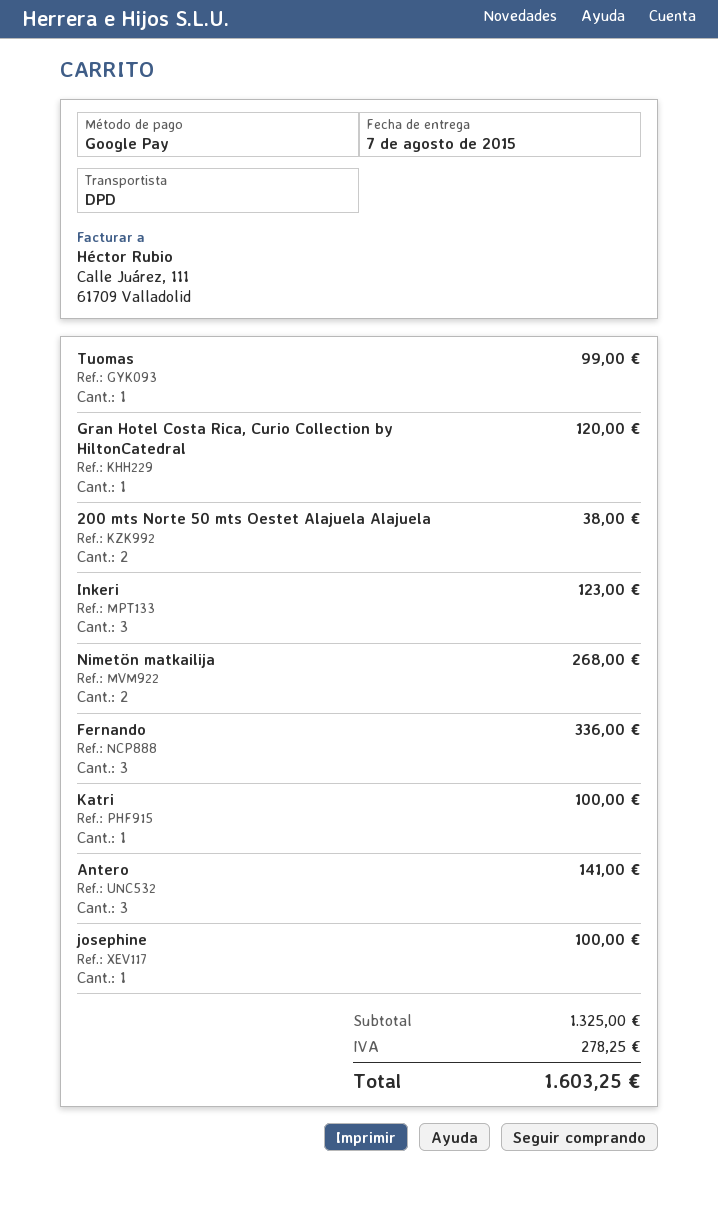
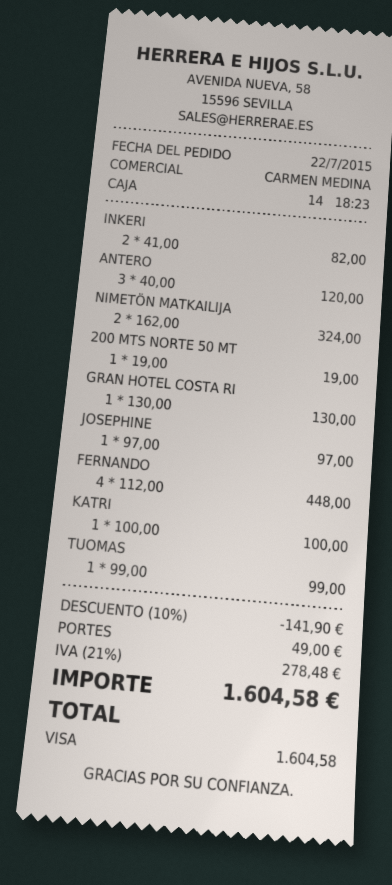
payment method: Google Pay -> Visa
Gran Hotel Costa Rica, Curio Collection by HiltonCatedral: 1 for 120.00 -> 1 for 130.00
200 mts Norte 50 mts Oestet Alajuela Alajuela: 2 for 38.00 -> 1 for 19.00
Inkeri: 3 for 123.00 -> 2 for 82.00
Nimetön matkailija: 2 for 268.00 -> 2 for 324.00
Fernando: 3 for 336.00 -> 4 for 448.00
Antero: 3 for 141.00 -> 3 for 120.00
josephine: 1 for 100.00 -> 1 for 97.00
discount: none -> 10% = 141.90
shipping: none -> 49.00
tax: 278.25 -> 278.48
total: 1603.25 -> 1604.58

